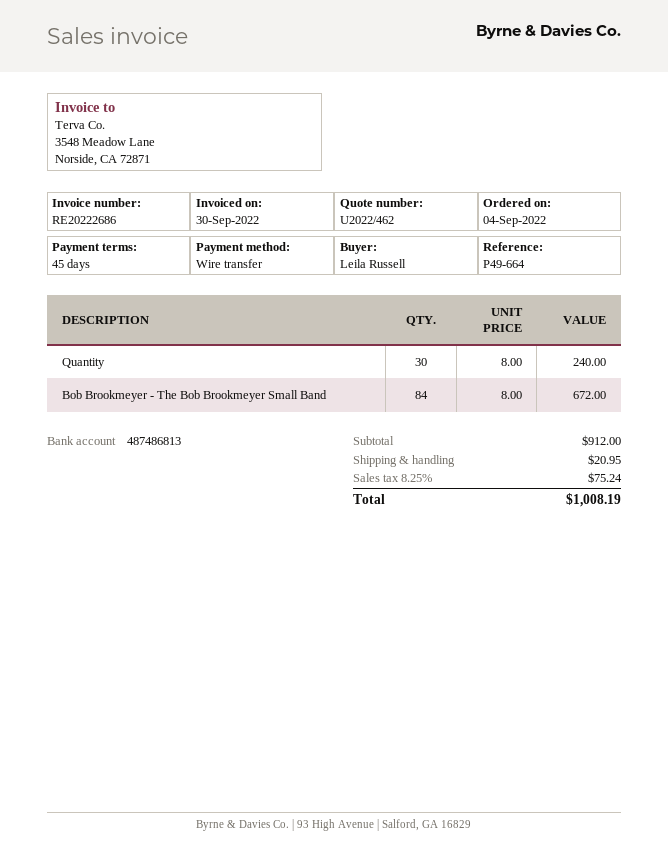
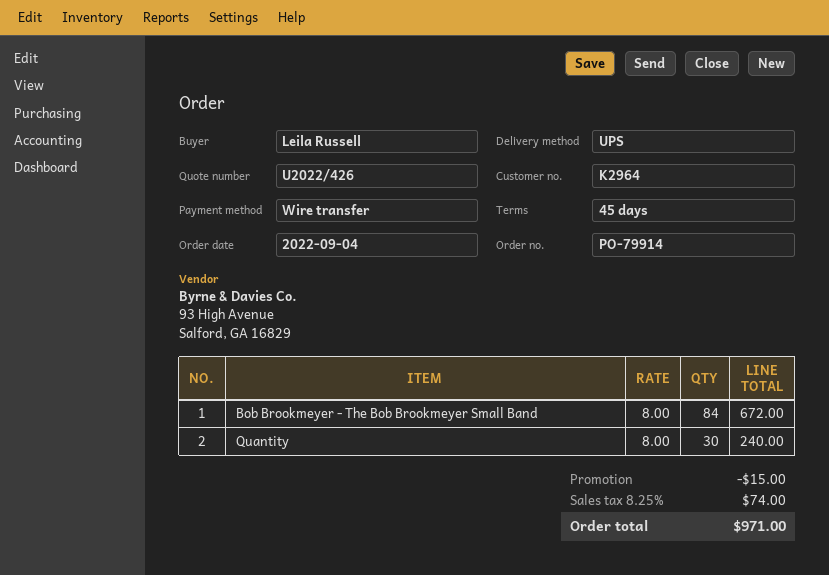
quote number: U2022/462 -> U2022/426
discount: none -> 15.00
shipping: 20.95 -> none
tax: 8.25% = 75.24 -> 8.25% = 74.00
total: 1008.19 -> 971.00

